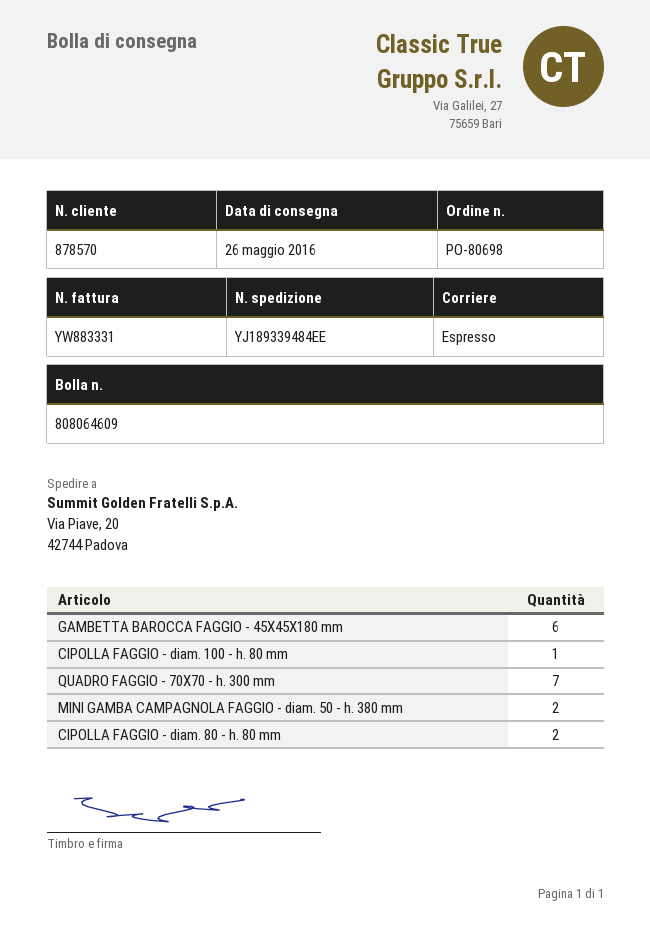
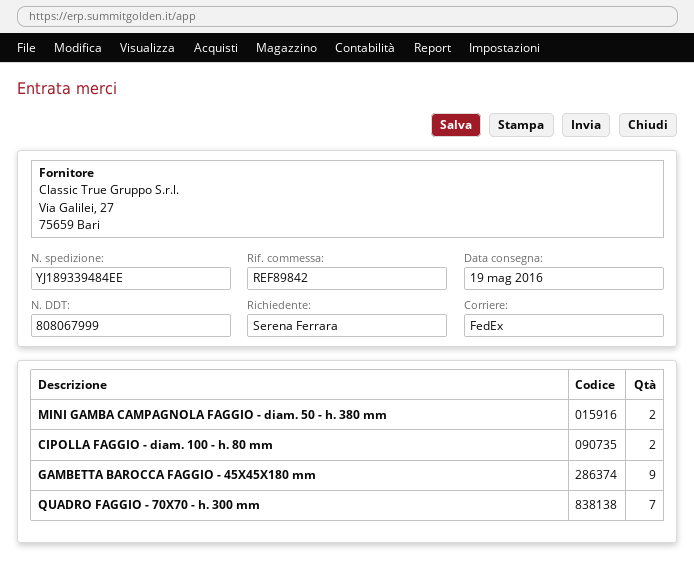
delivery note number: 808064609 -> 808067999
delivery date: 2016-05-26 -> 2016-05-19
shipping method: express -> FedEx
GAMBETTA BAROCCA FAGGIO - 45X45X180 mm: 6 -> 9
CIPOLLA FAGGIO - diam. 100 - h. 80 mm: 1 -> 2
CIPOLLA FAGGIO - diam. 80 - h. 80 mm: 2 -> none

